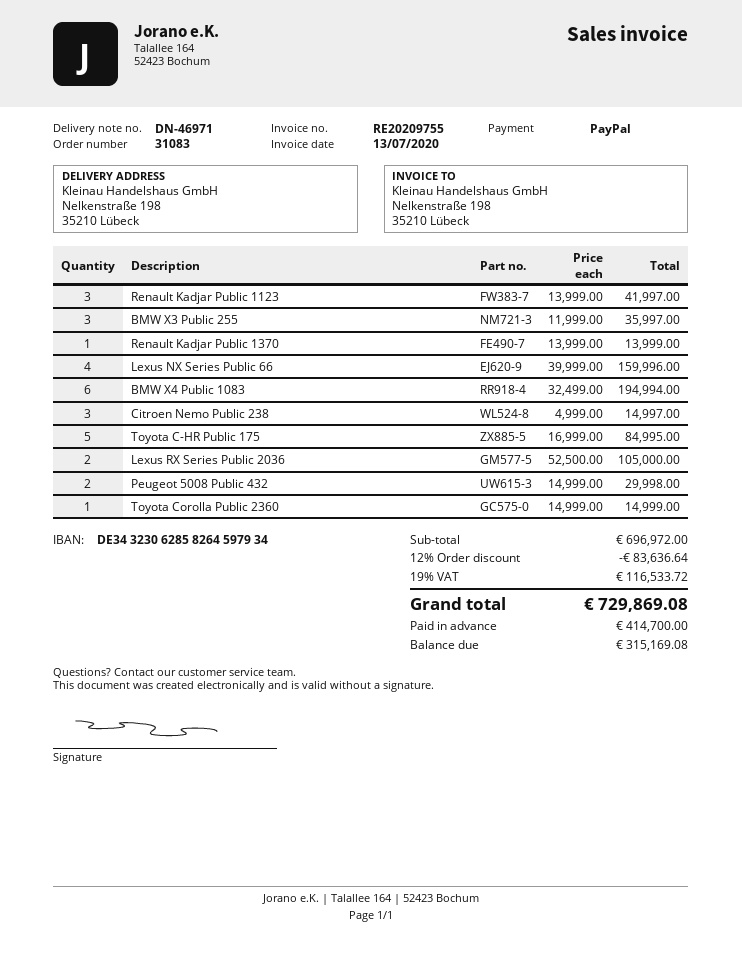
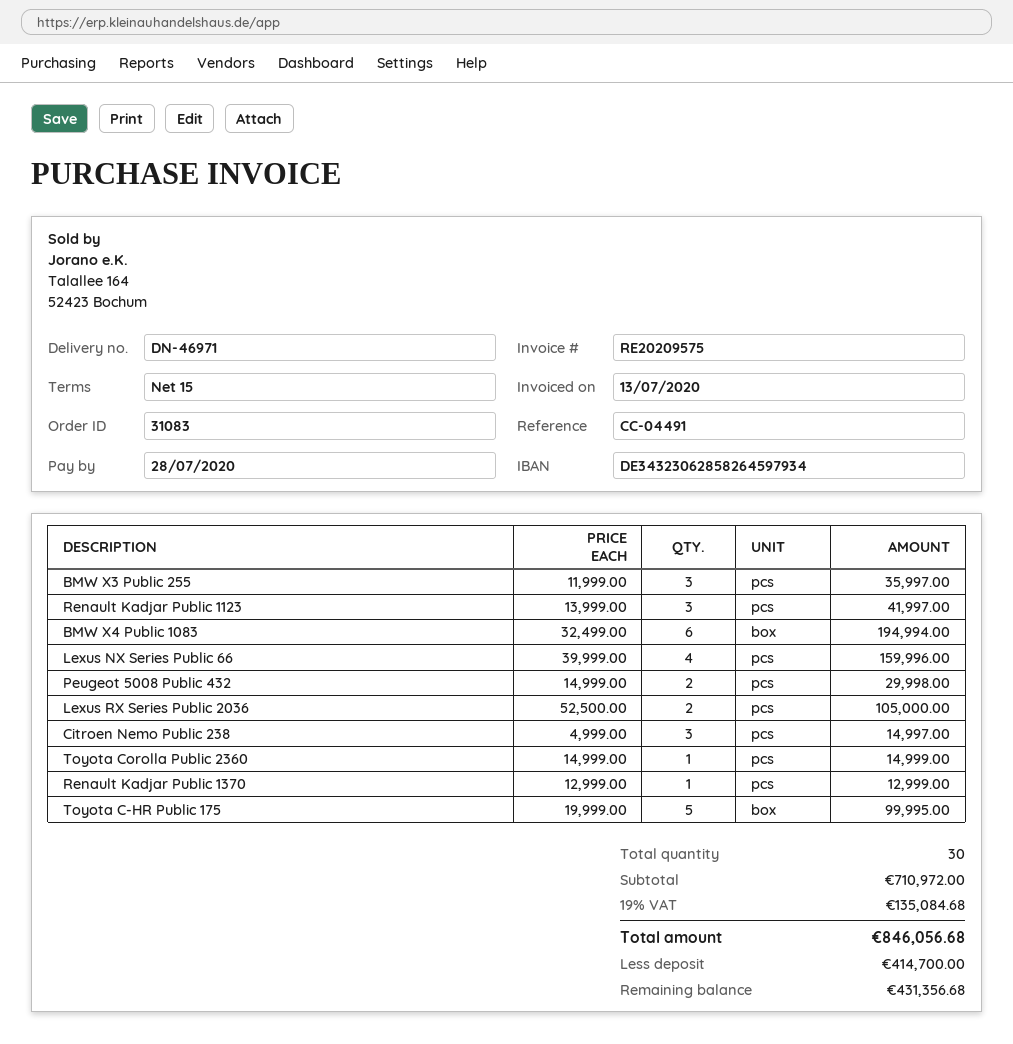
invoice number: RE20209755 -> RE20209575
Renault Kadjar Public 1370: 1 x 13999.00 = 13999.00 -> 1 x 12999.00 = 12999.00
Toyota C-HR Public 175: 5 x 16999.00 = 84995.00 -> 5 x 19999.00 = 99995.00
subtotal: 696972.00 -> 710972.00
discount: 12% = 83636.64 -> none
tax: 19% = 116533.72 -> 19% = 135084.68
total: 729869.08 -> 846056.68
balance: 315169.08 -> 431356.68

